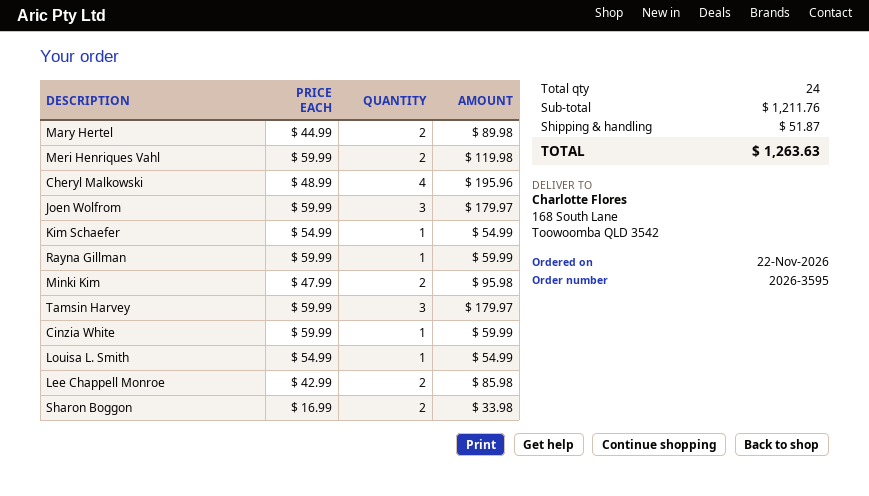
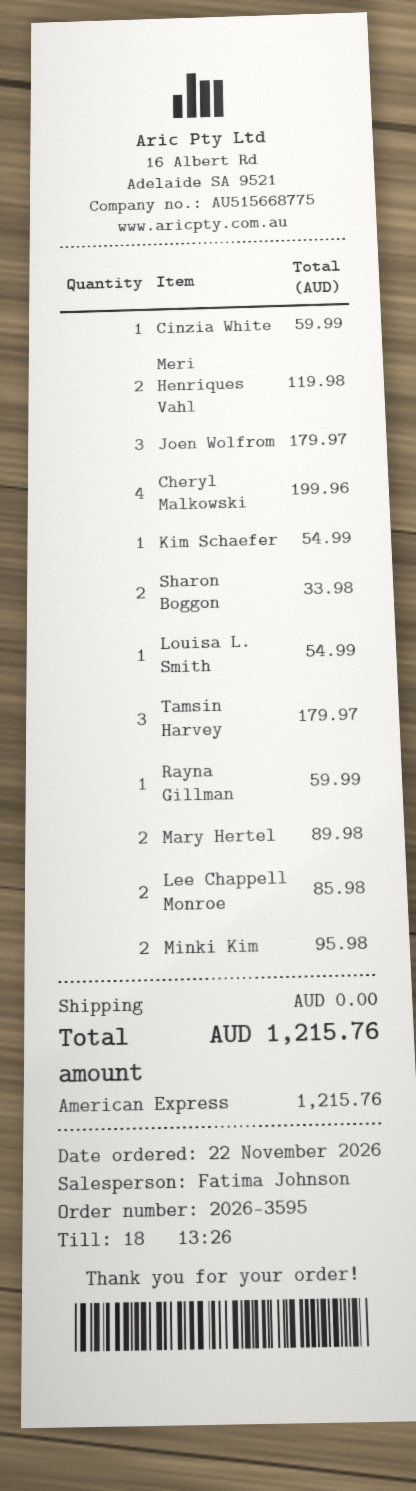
Cheryl Malkowski: 4 for 195.96 -> 4 for 199.96
shipping: 51.87 -> 0.00
total: 1263.63 -> 1215.76

